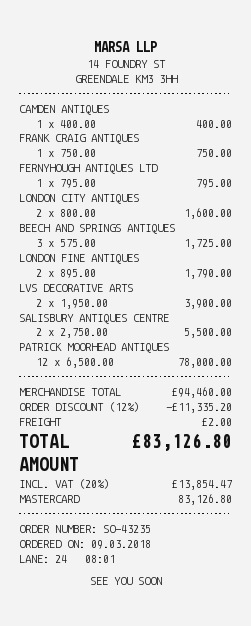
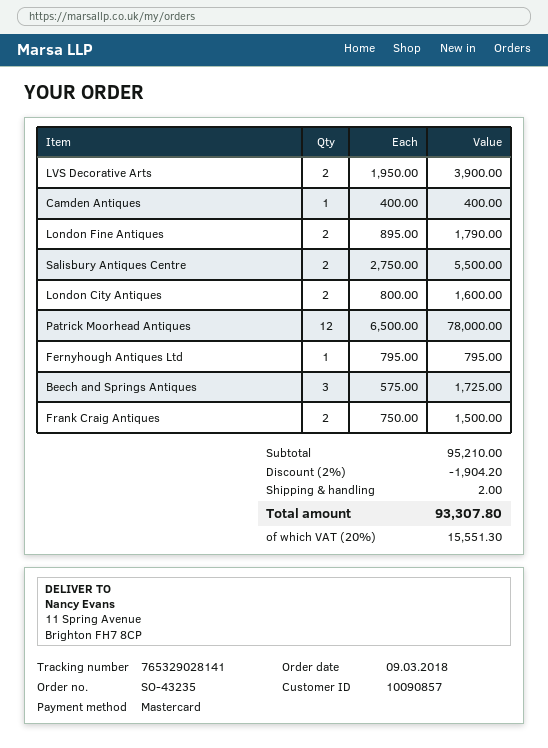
FRANK CRAIG ANTIQUES: 1 x 750.00 = 750.00 -> 2 x 750.00 = 1500.00
subtotal: 94460.00 -> 95210.00
discount: 12% = 11335.20 -> 2% = 1904.20
tax: 20% = 13854.47 -> 20% = 15551.30
total: 83126.80 -> 93307.80

